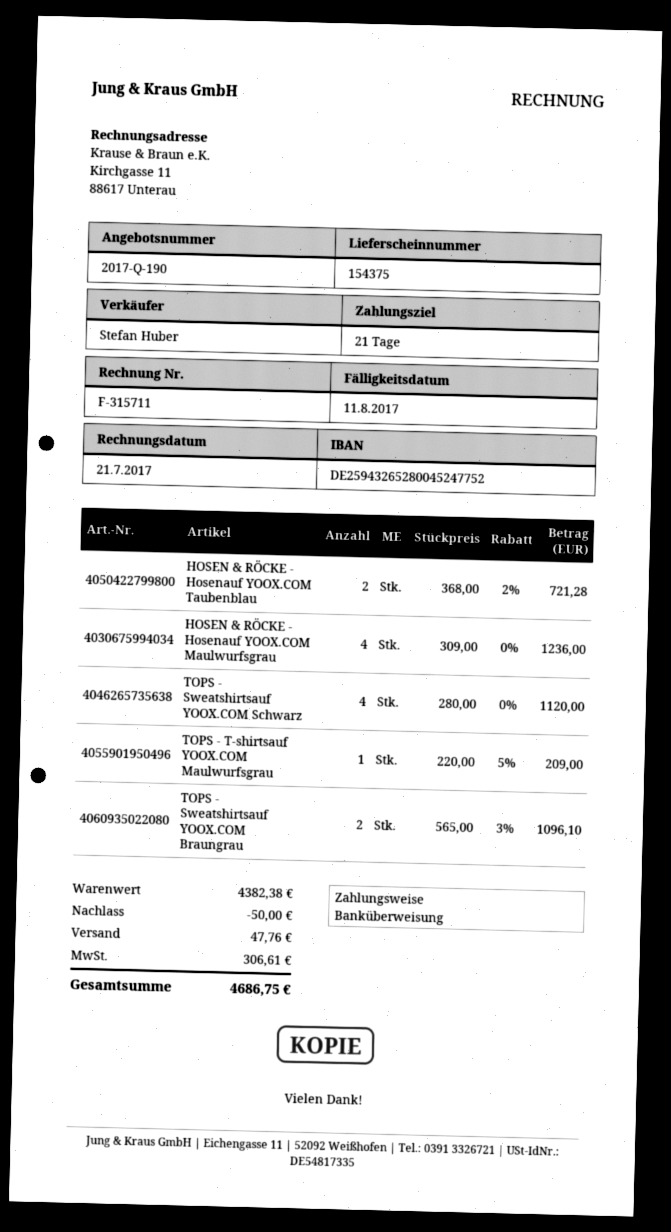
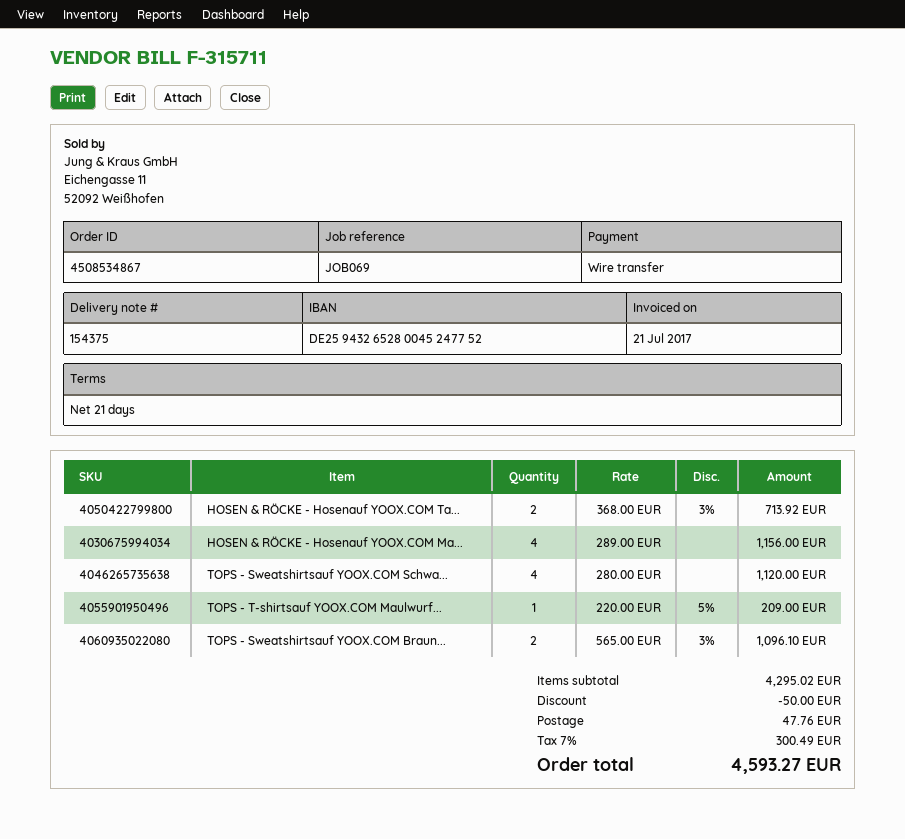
HOSEN & RÖCKE - Hosenauf YOOX.COM Taubenblau: 2 x 368.00 - 2% = 721.28 -> 2 x 368.00 - 3% = 713.92
HOSEN & RÖCKE - Hosenauf YOOX.COM Maulwurfsgrau: 4 x 309.00 = 1236.00 -> 4 x 289.00 = 1156.00
subtotal: 4382.38 -> 4295.02
tax: 306.61 -> 300.49
total: 4686.75 -> 4593.27

